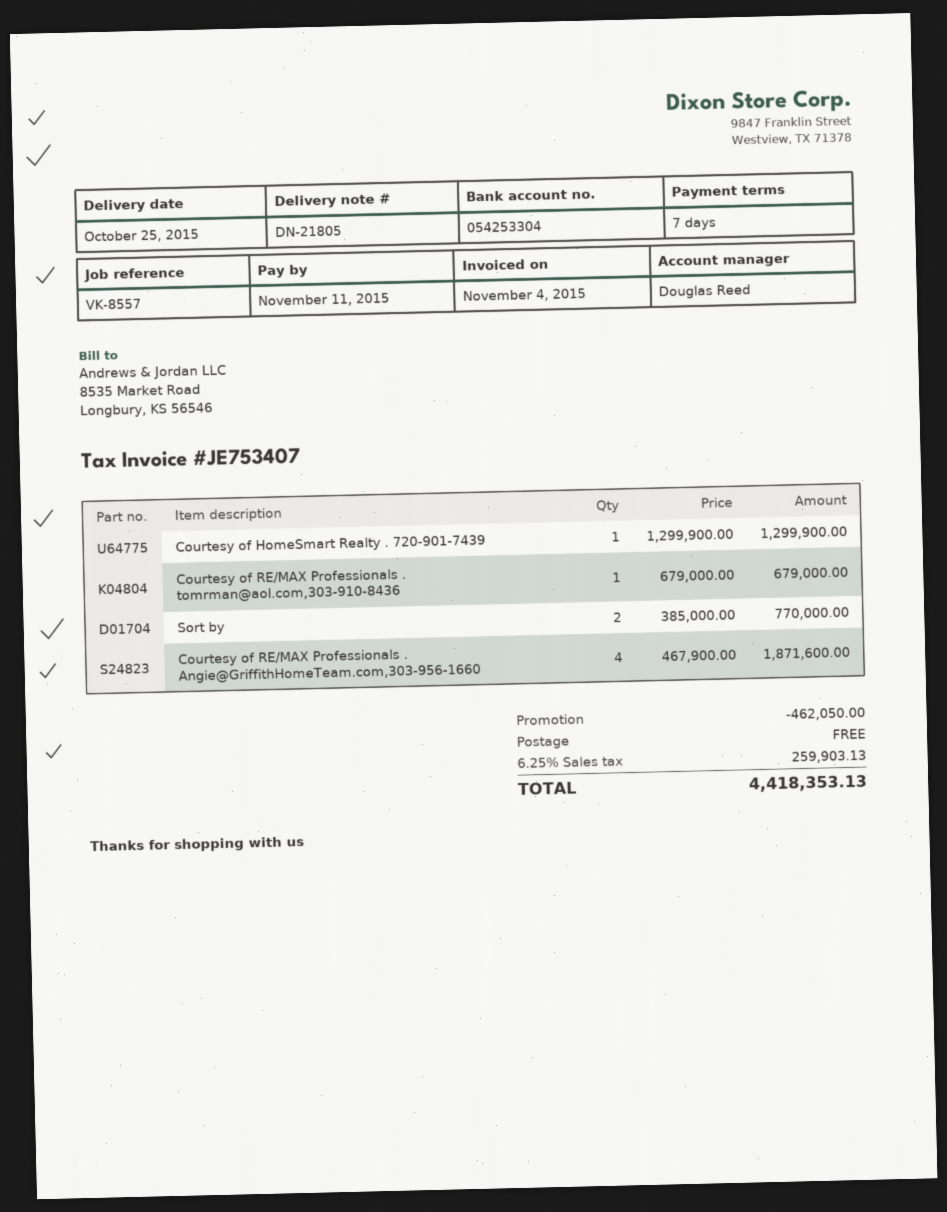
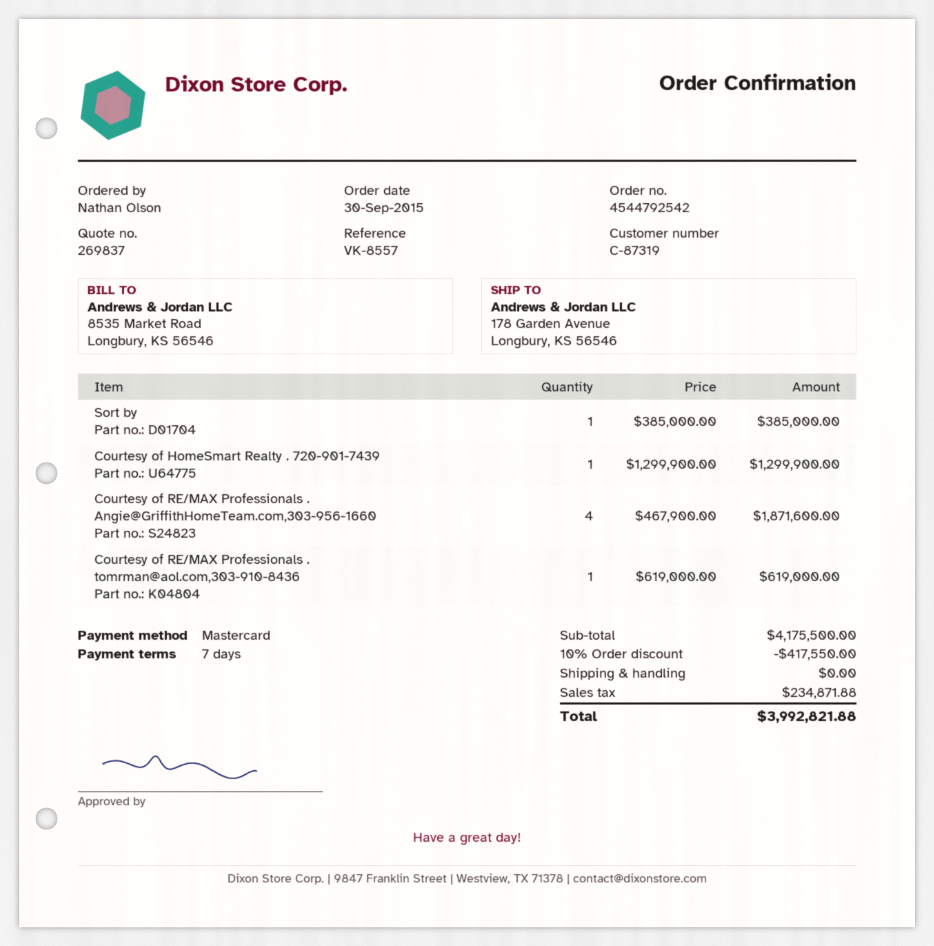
Courtesy of RE/MAX Professionals . tomrman@aol.com,303-910-8436: 1 x 679000.00 = 679000.00 -> 1 x 619000.00 = 619000.00
Sort by: 2 x 385000.00 = 770000.00 -> 1 x 385000.00 = 385000.00
discount: 462050.00 -> 417550.00
tax: 259903.13 -> 234871.88
total: 4418353.13 -> 3992821.88

